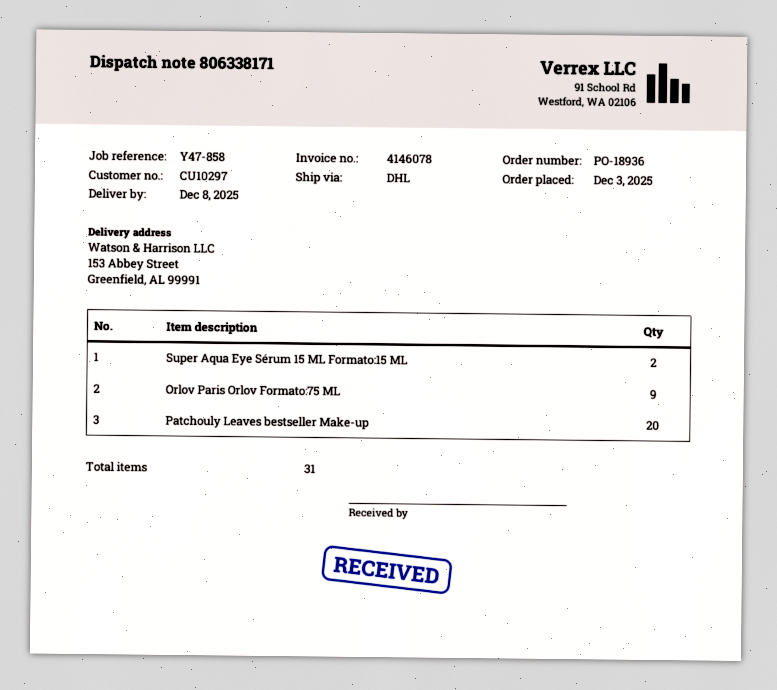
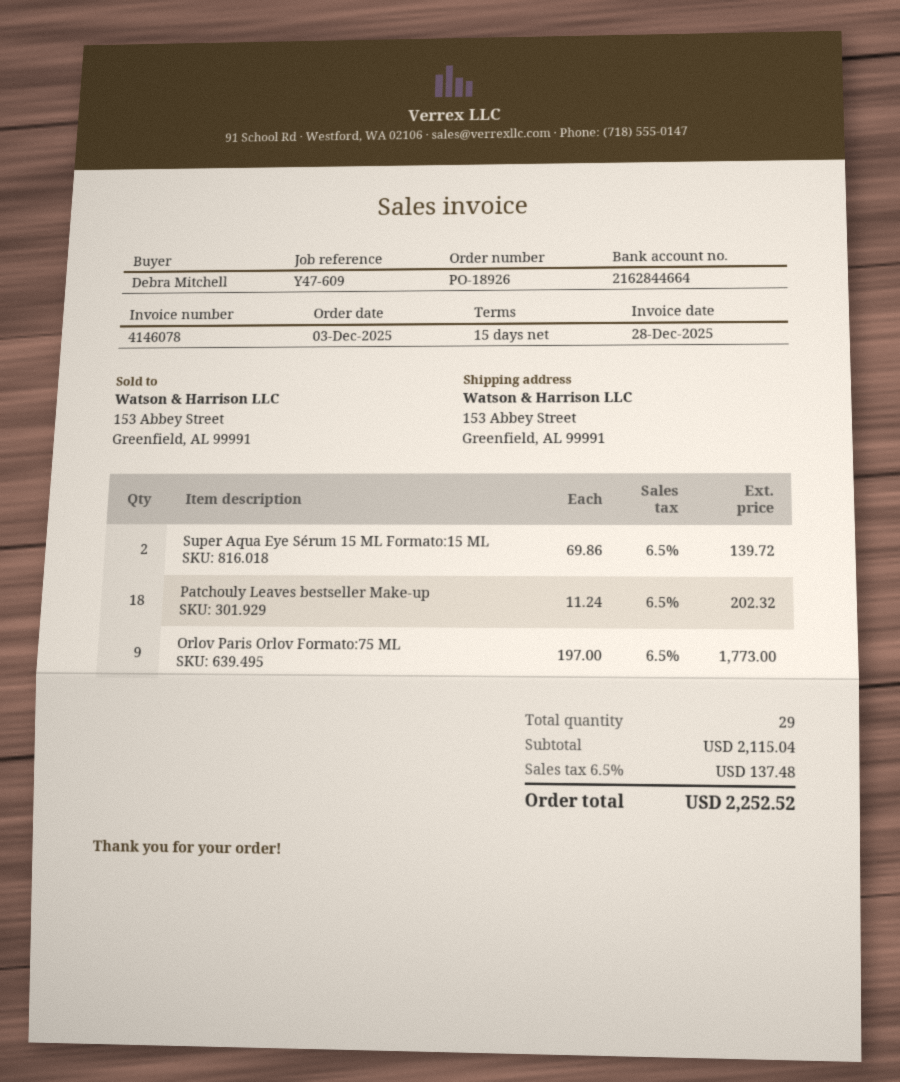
order number: PO-18936 -> PO-18926
reference: Y47-858 -> Y47-609
Patchouly Leaves bestseller Make-up: 20 -> 18
total quantity: 31 -> 29

